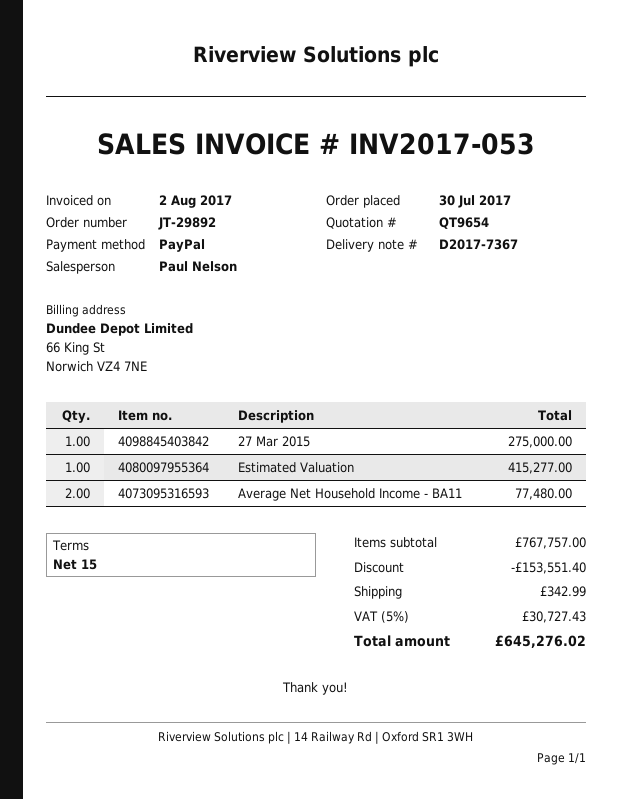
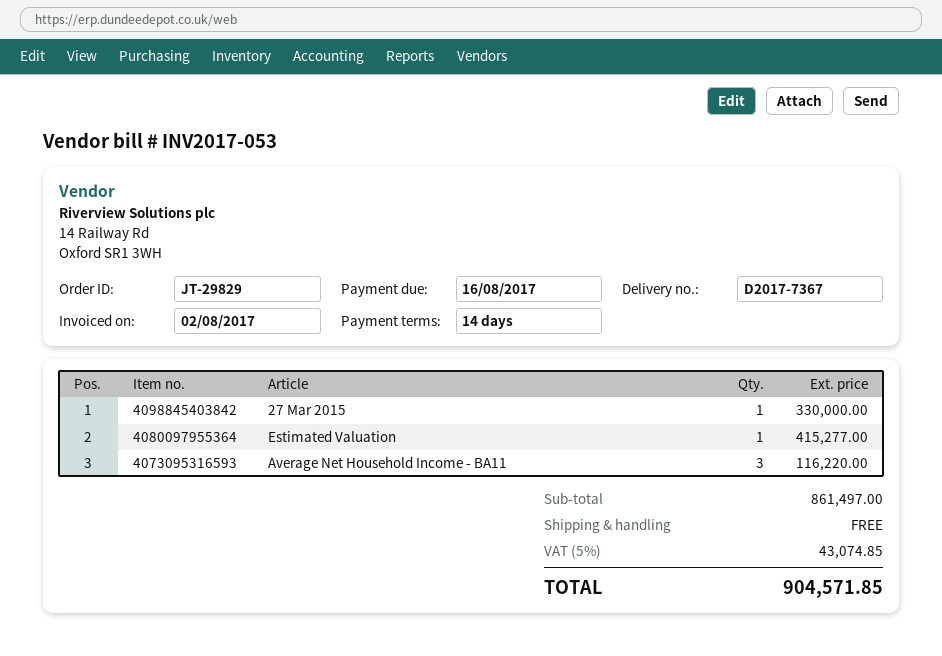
order number: JT-29892 -> JT-29829
payment terms: 15 days -> 14 days
27 Mar 2015: 1 for 275000.00 -> 1 for 330000.00
Average Net Household Income - BA11: 2 for 77480.00 -> 3 for 116220.00
subtotal: 767757.00 -> 861497.00
discount: 153551.40 -> none
shipping: 342.99 -> 0.00
tax: 5% = 30727.43 -> 5% = 43074.85
total: 645276.02 -> 904571.85

